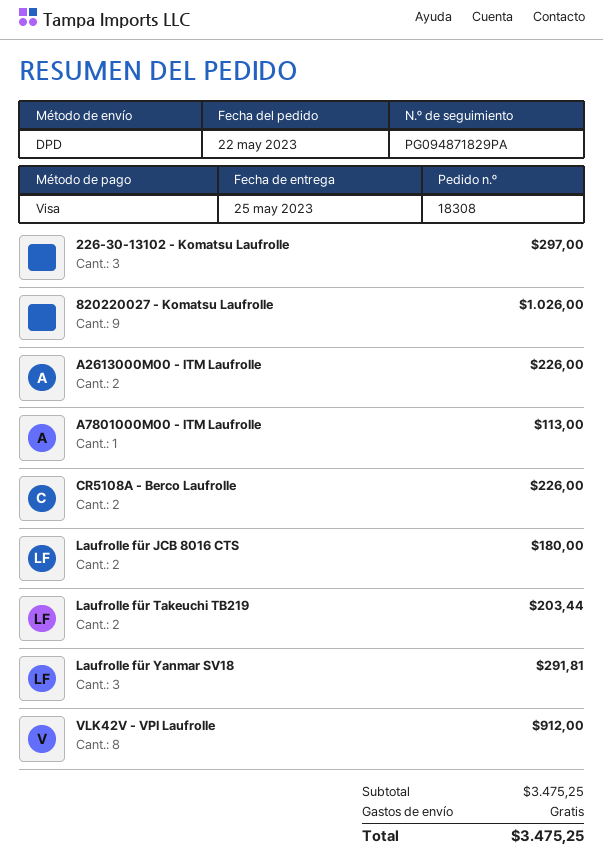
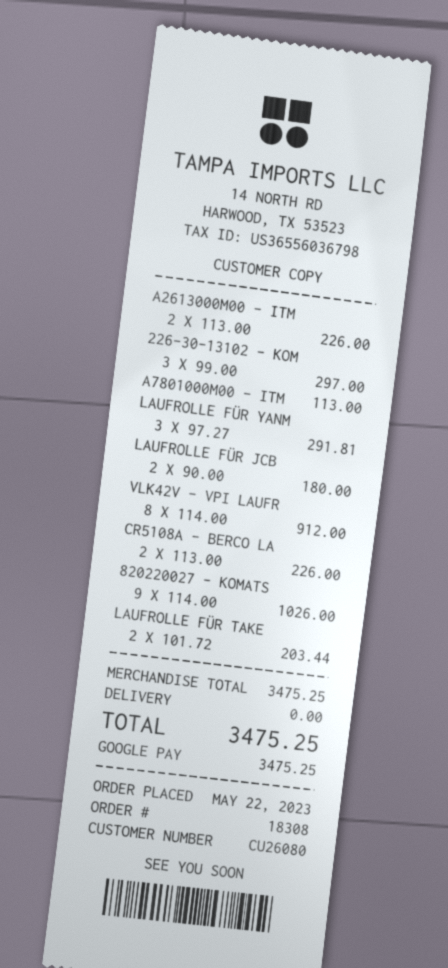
payment method: Visa -> Google Pay

